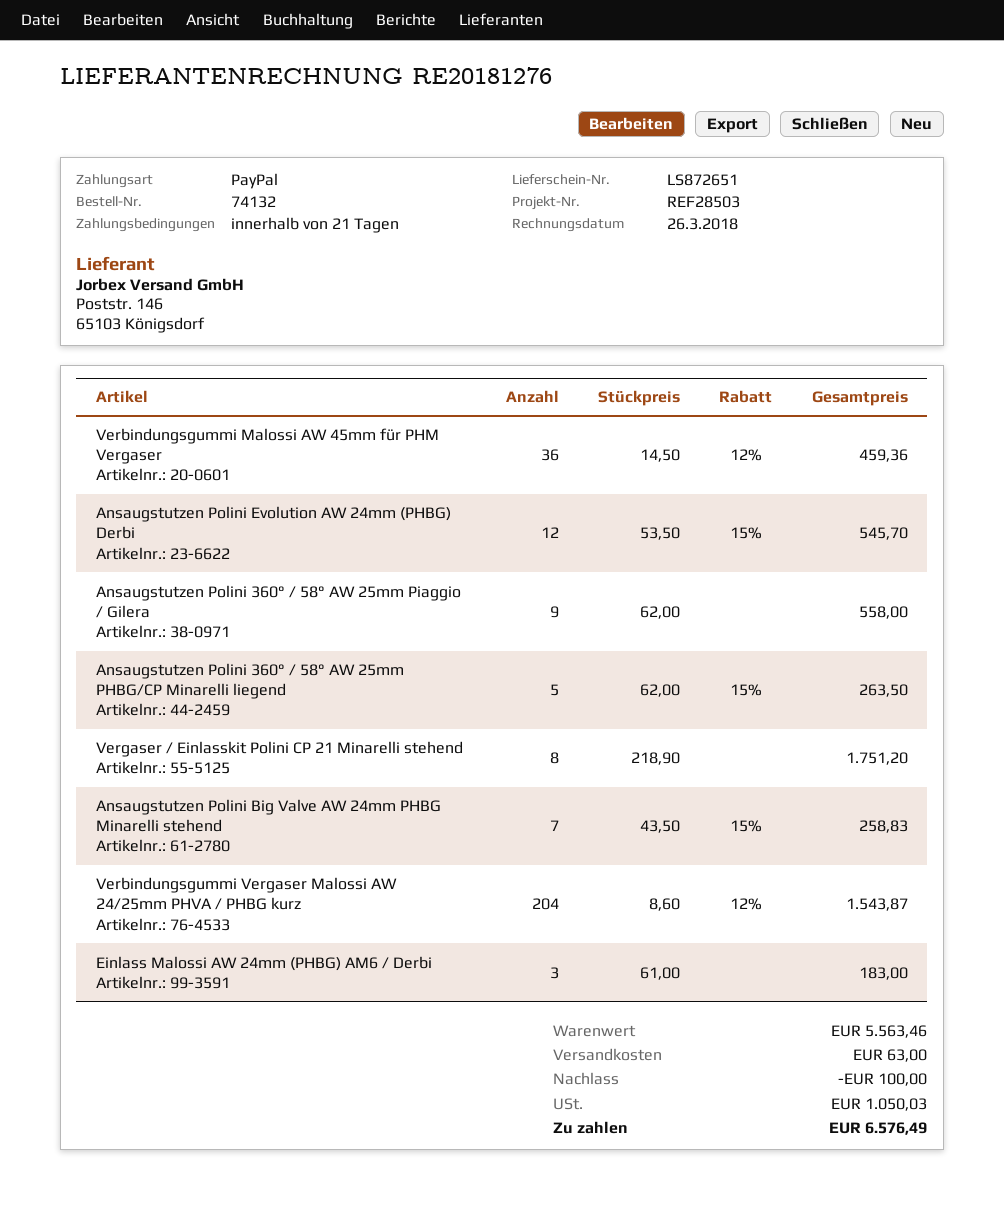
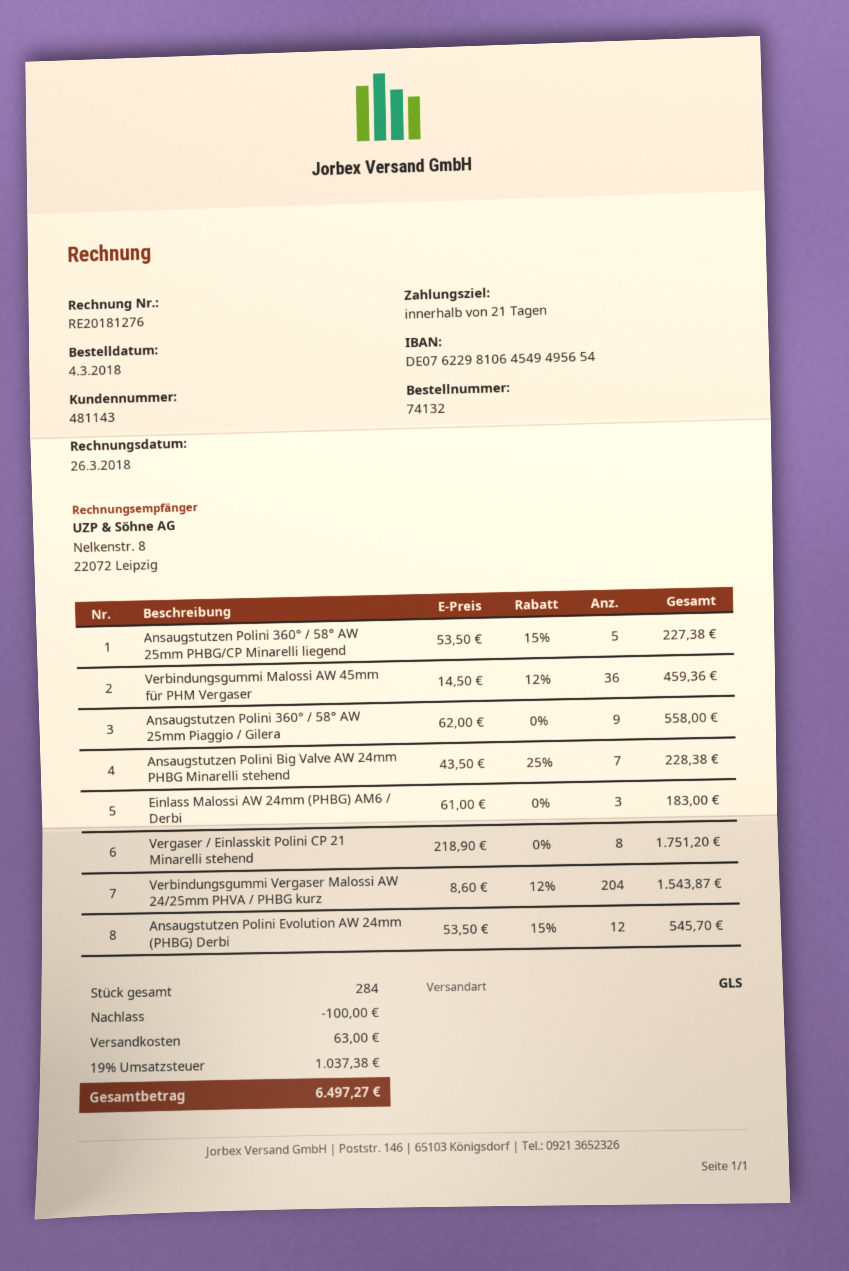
Ansaugstutzen Polini 360° / 58° AW 25mm PHBG/CP Minarelli liegend: 5 x 62.00 - 15% = 263.50 -> 5 x 53.50 - 15% = 227.38
Ansaugstutzen Polini Big Valve AW 24mm PHBG Minarelli stehend: 7 x 43.50 - 15% = 258.83 -> 7 x 43.50 - 25% = 228.38
tax: 1050.03 -> 1037.38
total: 6576.49 -> 6497.27

